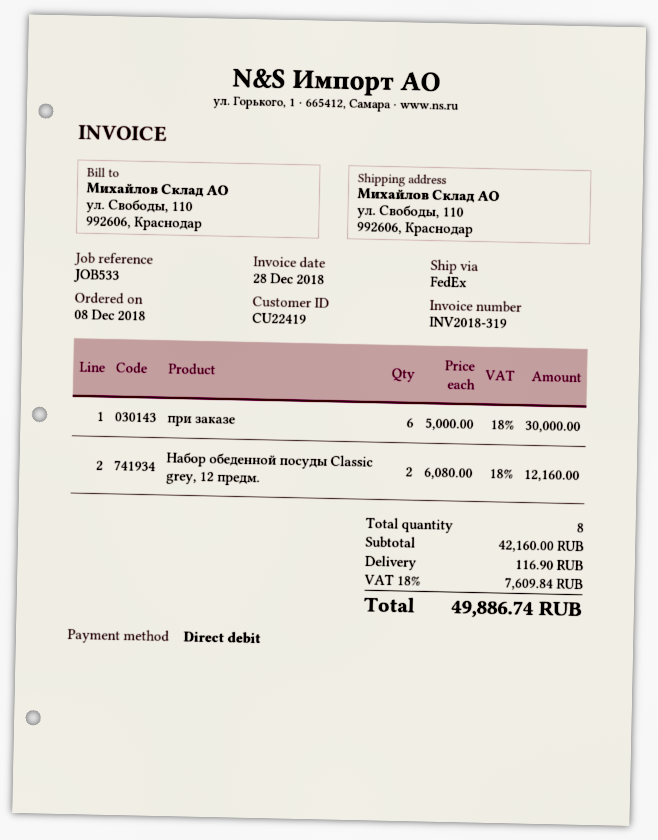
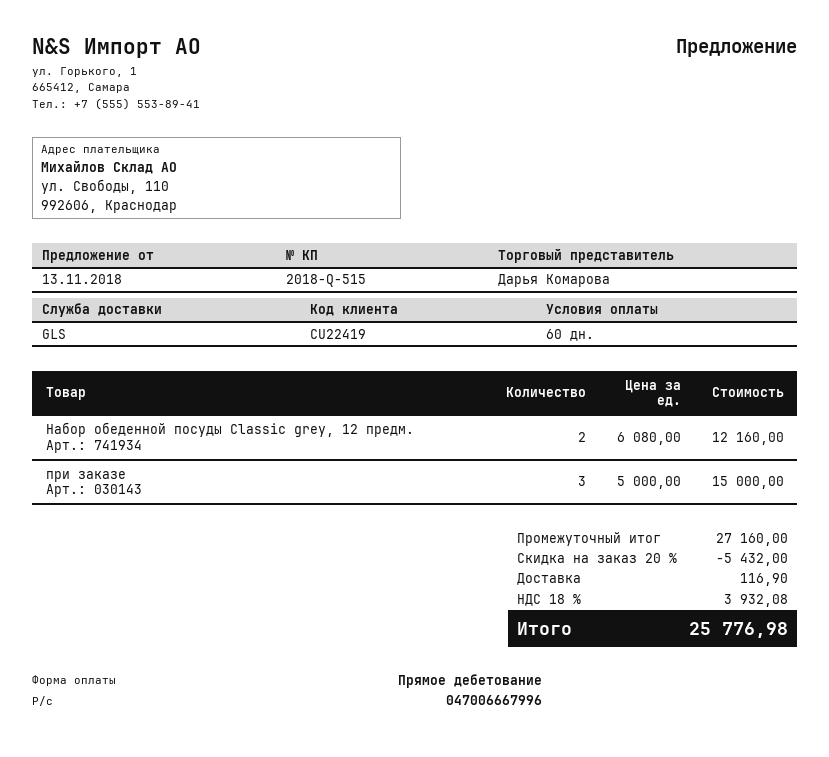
shipping method: FedEx -> GLS
при заказе: 6 x 5000.00 = 30000.00 -> 3 x 5000.00 = 15000.00
subtotal: 42160.00 -> 27160.00
discount: none -> 20% = 5432.00
tax: 18% = 7609.84 -> 18% = 3932.08
total: 49886.74 -> 25776.98

